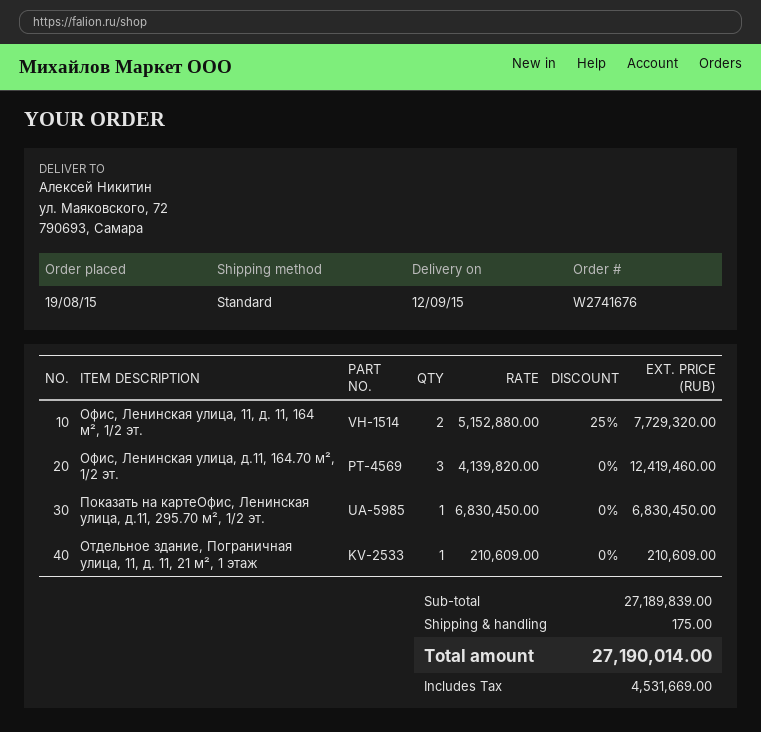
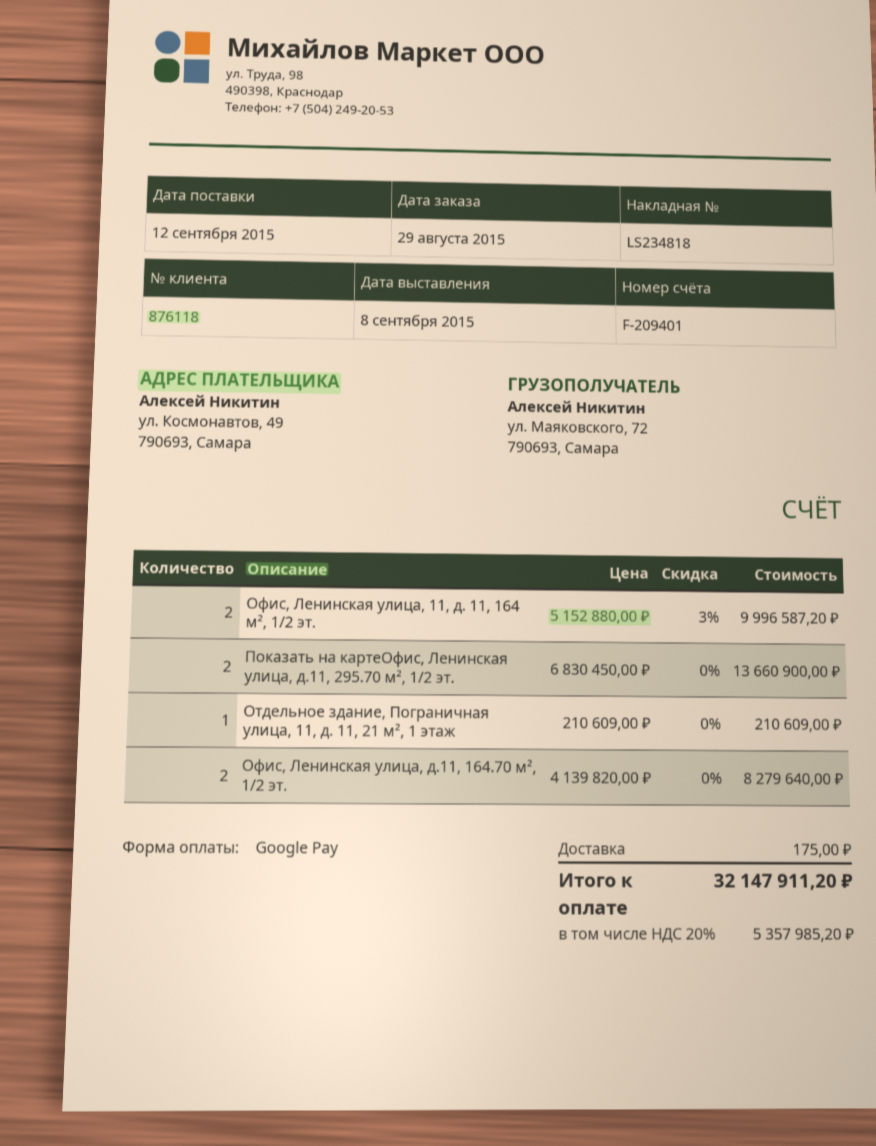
order date: 2015-08-19 -> 2015-08-29
Офис, Ленинская улица, 11, д. 11, 164 м², 1/2 эт.: 2 x 5152880.00 - 25% = 7729320.00 -> 2 x 5152880.00 - 3% = 9996587.20
Офис, Ленинская улица, д.11, 164.70 м², 1/2 эт.: 3 x 4139820.00 = 12419460.00 -> 2 x 4139820.00 = 8279640.00
Показать на картеОфис, Ленинская улица, д.11, 295.70 м², 1/2 эт.: 1 x 6830450.00 = 6830450.00 -> 2 x 6830450.00 = 13660900.00
tax: 4531669.00 -> 5357985.20
total: 27190014.00 -> 32147911.20

